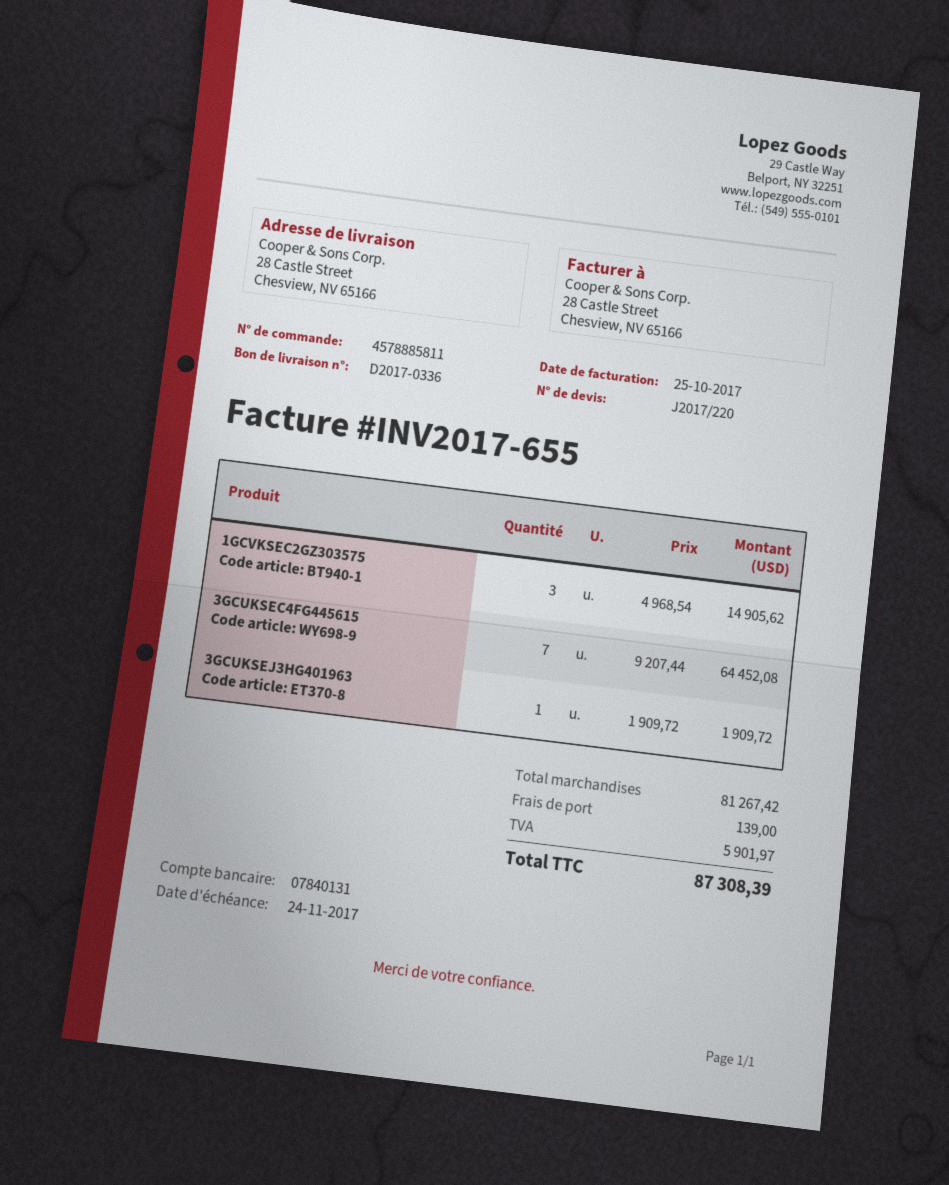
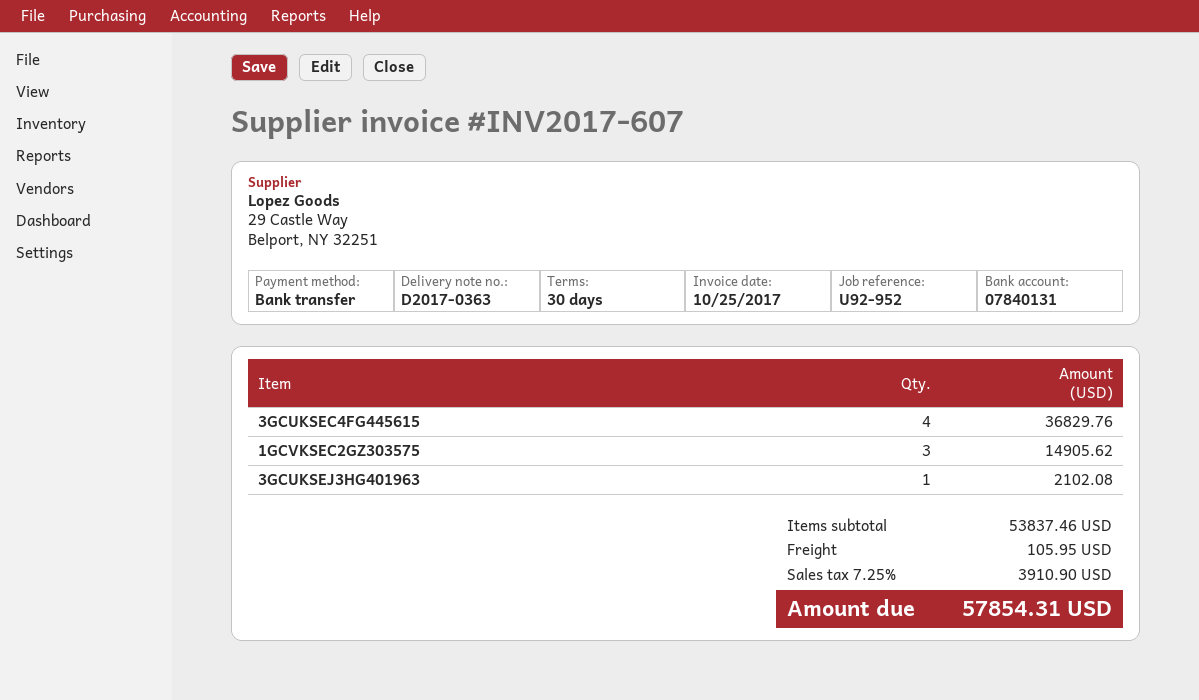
delivery note number: D2017-0336 -> D2017-0363
invoice number: INV2017-655 -> INV2017-607
3GCUKSEC4FG445615: 7 for 64452.08 -> 4 for 36829.76
3GCUKSEJ3HG401963: 1 for 1909.72 -> 1 for 2102.08
subtotal: 81267.42 -> 53837.46
shipping: 139.00 -> 105.95
tax: 5901.97 -> 3910.90
total: 87308.39 -> 57854.31

